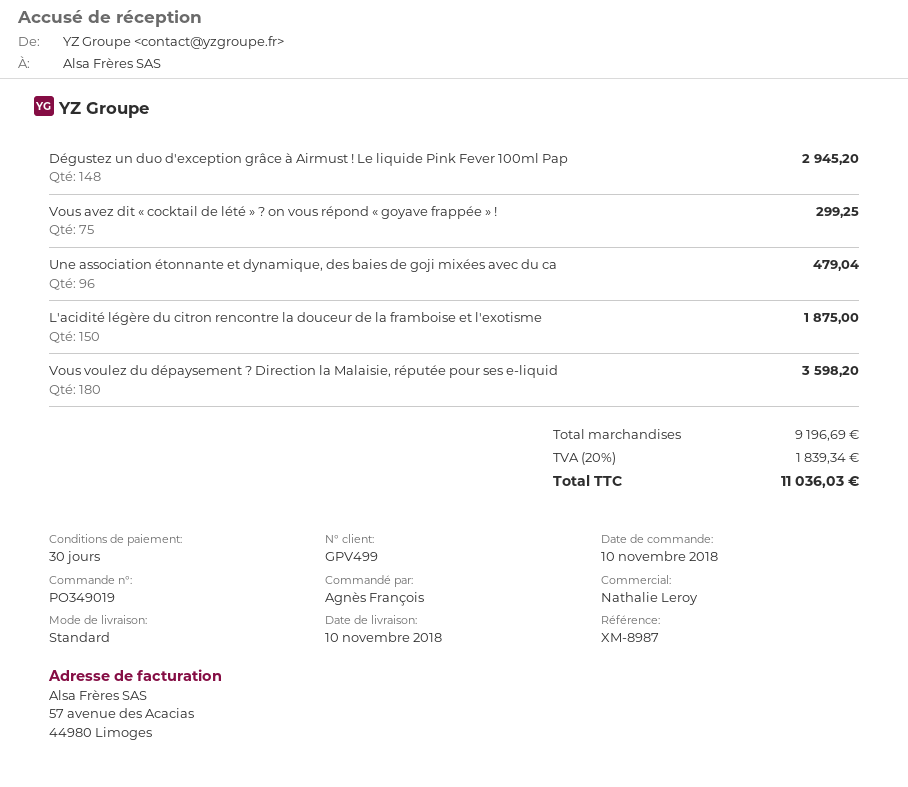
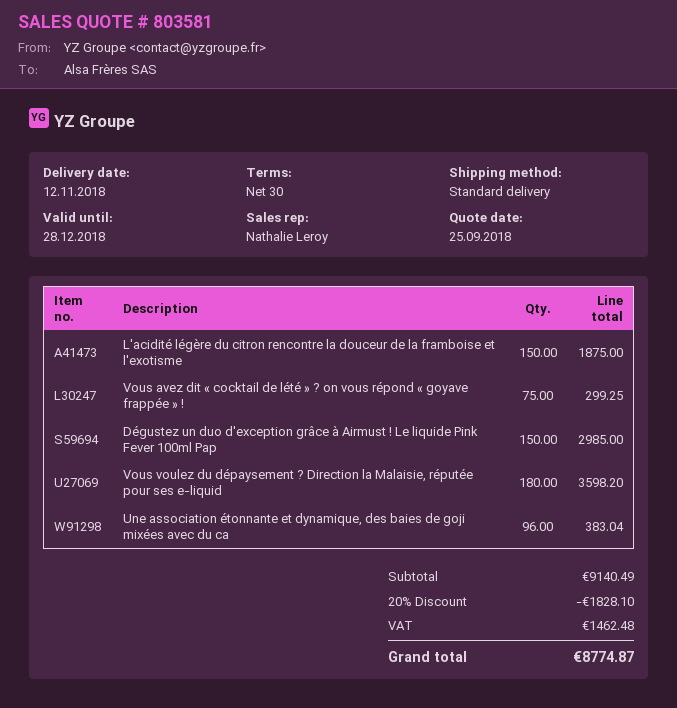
delivery date: 2018-11-10 -> 2018-11-12
Dégustez un duo d'exception grâce à Airmust ! Le liquide Pink Fever 100ml Pap: 148 for 2945.20 -> 150 for 2985.00
Une association étonnante et dynamique, des baies de goji mixées avec du ca: 96 for 479.04 -> 96 for 383.04
subtotal: 9196.69 -> 9140.49
discount: none -> 20% = 1828.10
tax: 1839.34 -> 1462.48
total: 11036.03 -> 8774.87

